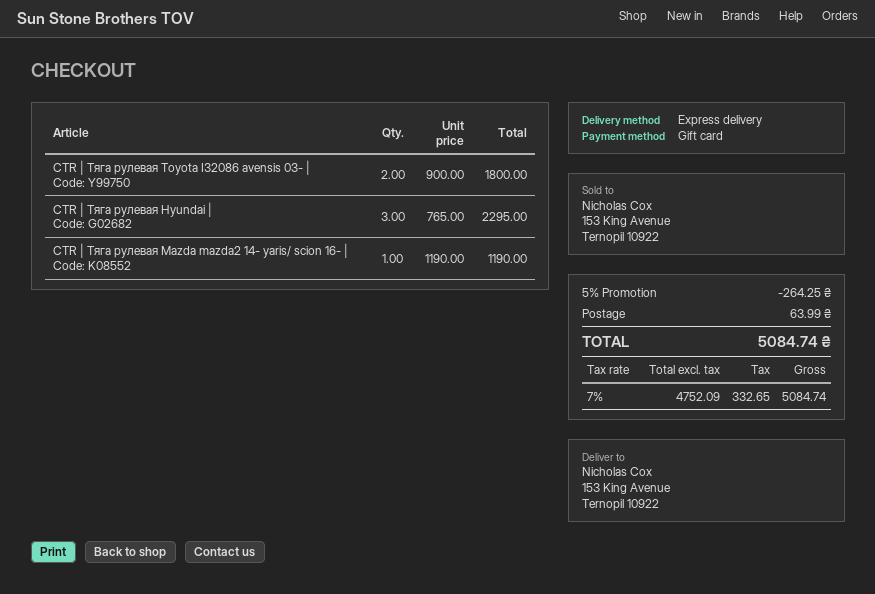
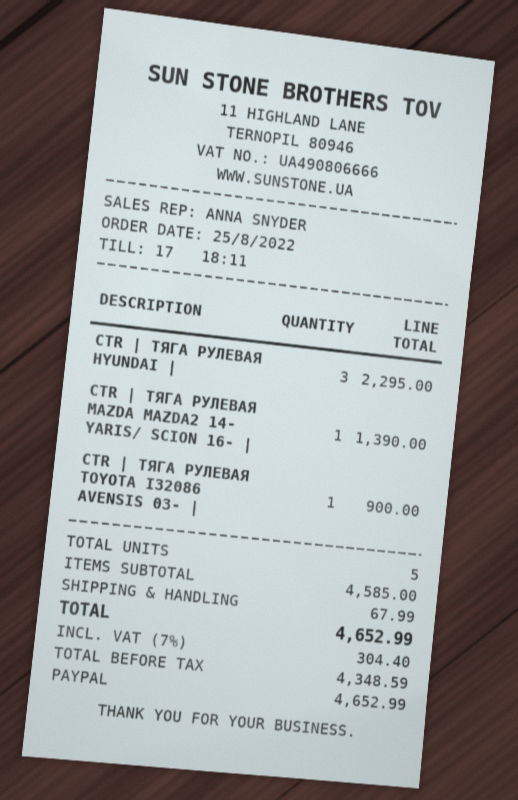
payment method: gift card -> PayPal
CTR | Тяга рулевая Toyota I32086 avensis 03- |: 2 for 1800.00 -> 1 for 900.00
CTR | Тяга рулевая Mazda mazda2 14- yaris/ scion 16- |: 1 for 1190.00 -> 1 for 1390.00
discount: 5% = 264.25 -> none
shipping: 63.99 -> 67.99
net: 4752.09 -> 4348.59
tax: 7% = 332.65 -> 7% = 304.40
total: 5084.74 -> 4652.99

